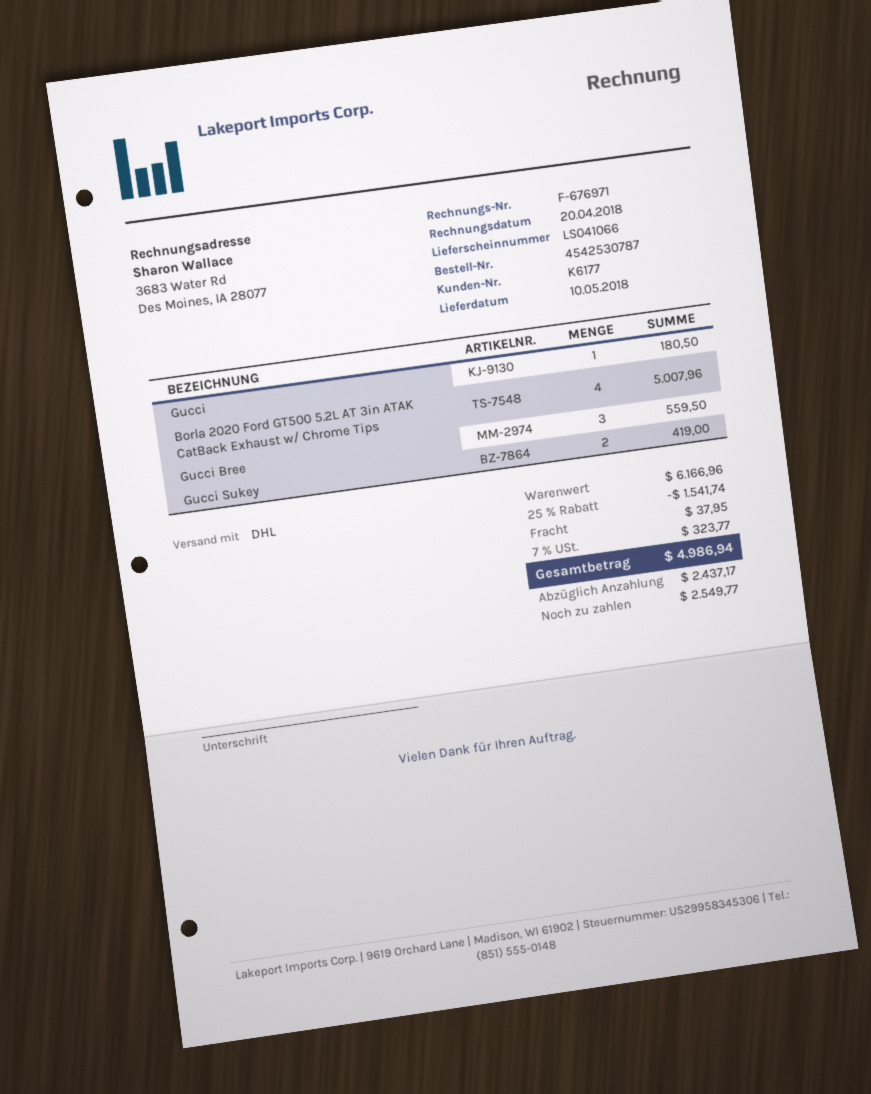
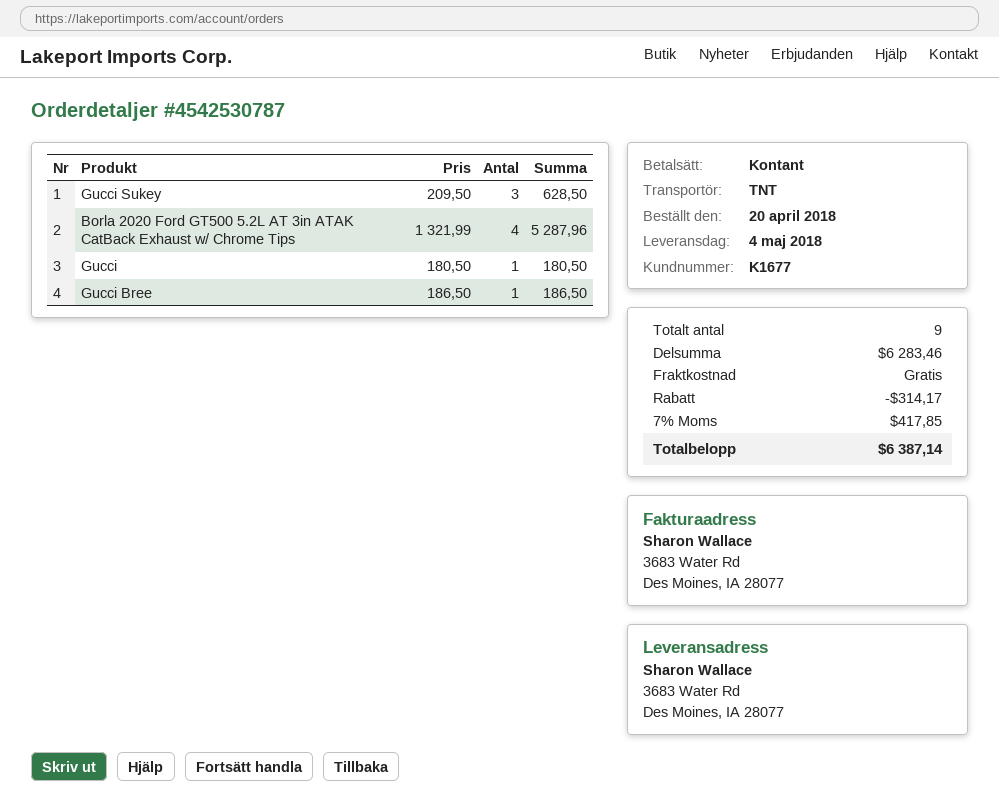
delivery date: 2018-05-10 -> 2018-05-04
customer number: K6177 -> K1677
shipping method: DHL -> TNT
Borla 2020 Ford GT500 5.2L AT 3in ATAK CatBack Exhaust w/ Chrome Tips: 4 for 5007.96 -> 4 for 5287.96
Gucci Bree: 3 for 559.50 -> 1 for 186.50
Gucci Sukey: 2 for 419.00 -> 3 for 628.50
subtotal: 6166.96 -> 6283.46
discount: 1541.74 -> 314.17
shipping: 37.95 -> 0.00
tax: 7% = 323.77 -> 7% = 417.85
total: 4986.94 -> 6387.14

